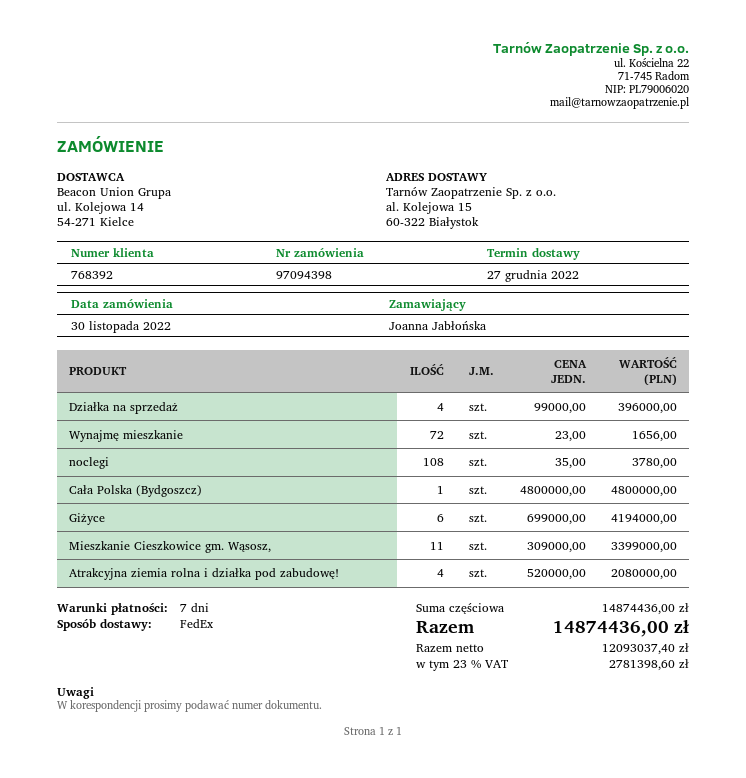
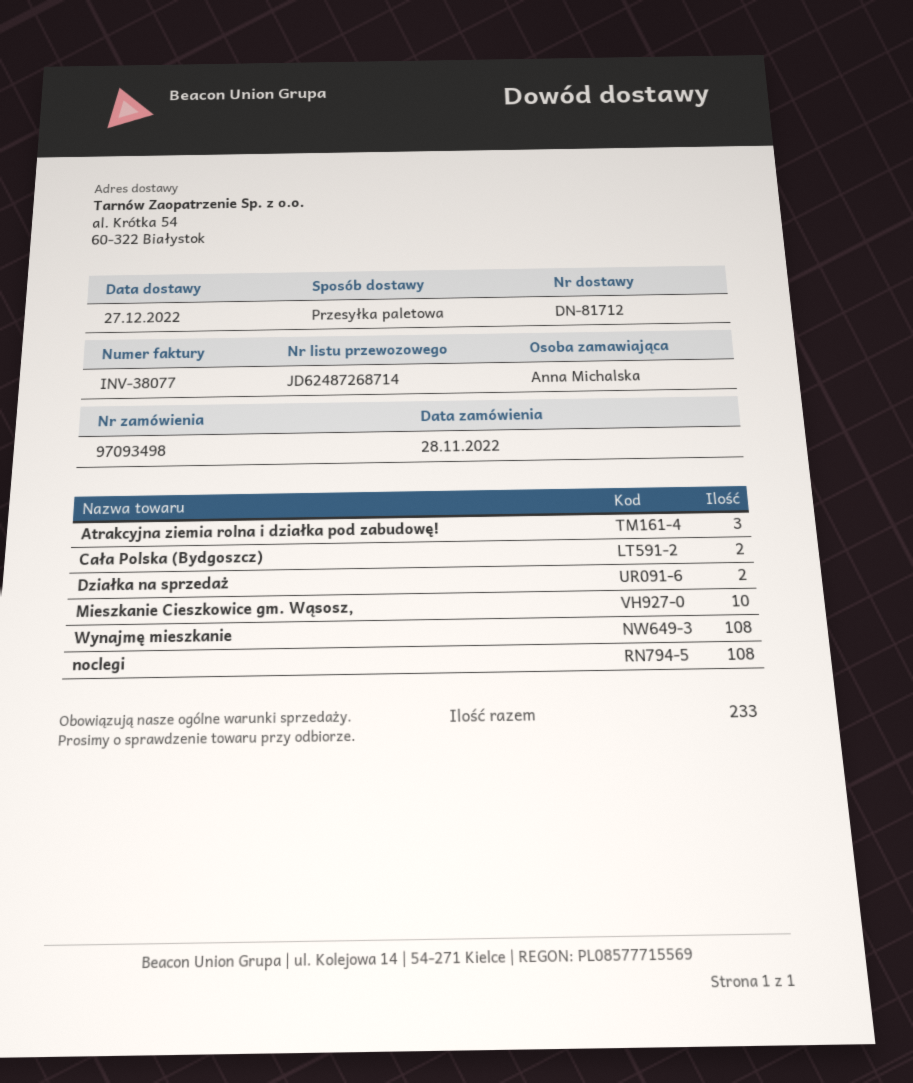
order number: 97094398 -> 97093498
order date: 2022-11-30 -> 2022-11-28
ordered by: Joanna Jabłońska -> Anna Michalska
shipping method: FedEx -> pallet freight
ship to: al. Kolejowa 15, 60-322 Białystok -> al. Krótka 54, 60-322 Białystok
Działka na sprzedaż: 4 -> 2
Wynajmę mieszkanie: 72 -> 108
Cała Polska (Bydgoszcz): 1 -> 2
Giżyce: 6 -> none
Mieszkanie Cieszkowice gm. Wąsosz,: 11 -> 10
Atrakcyjna ziemia rolna i działka pod zabudowę!: 4 -> 3

